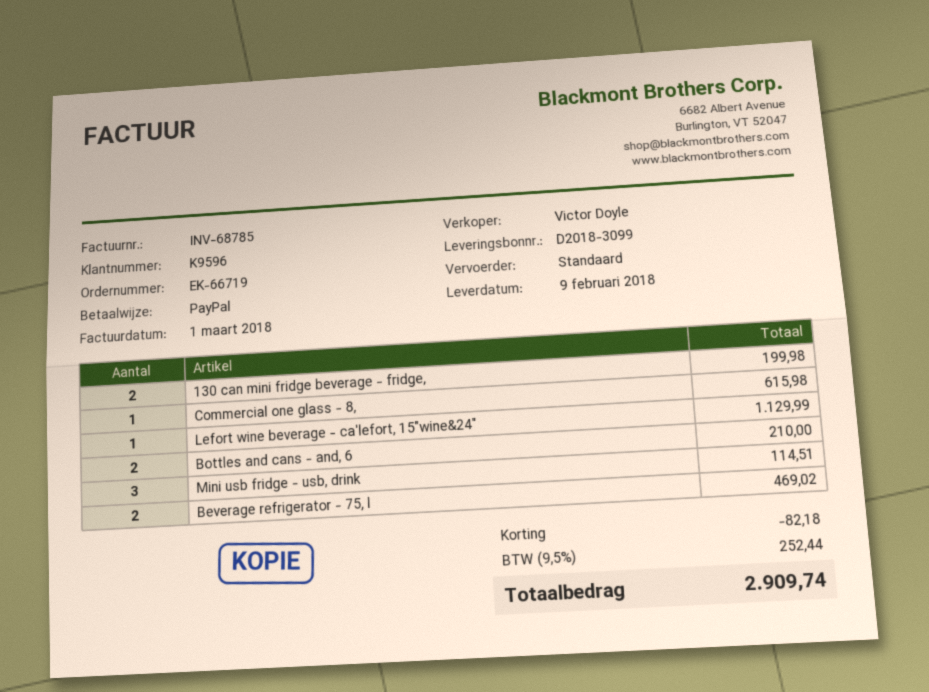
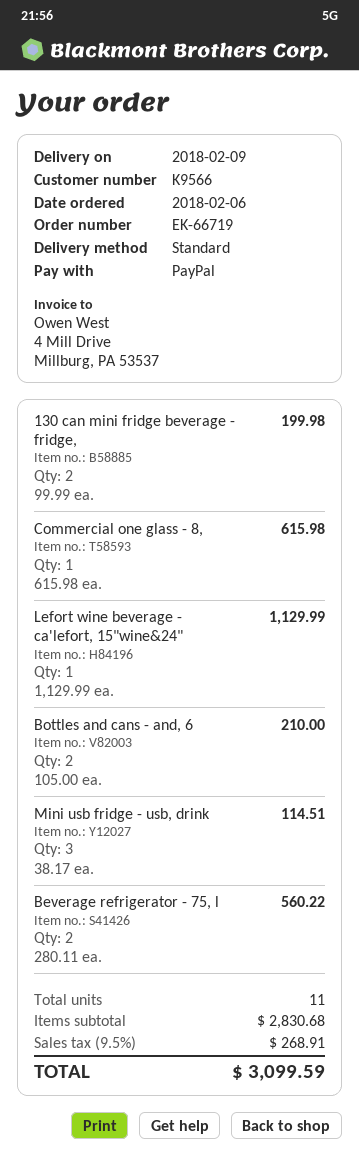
customer number: K9596 -> K9566
Beverage refrigerator - 75, l: 2 for 469.02 -> 2 for 560.22
discount: 82.18 -> none
tax: 9.5% = 252.44 -> 9.5% = 268.91
total: 2909.74 -> 3099.59

